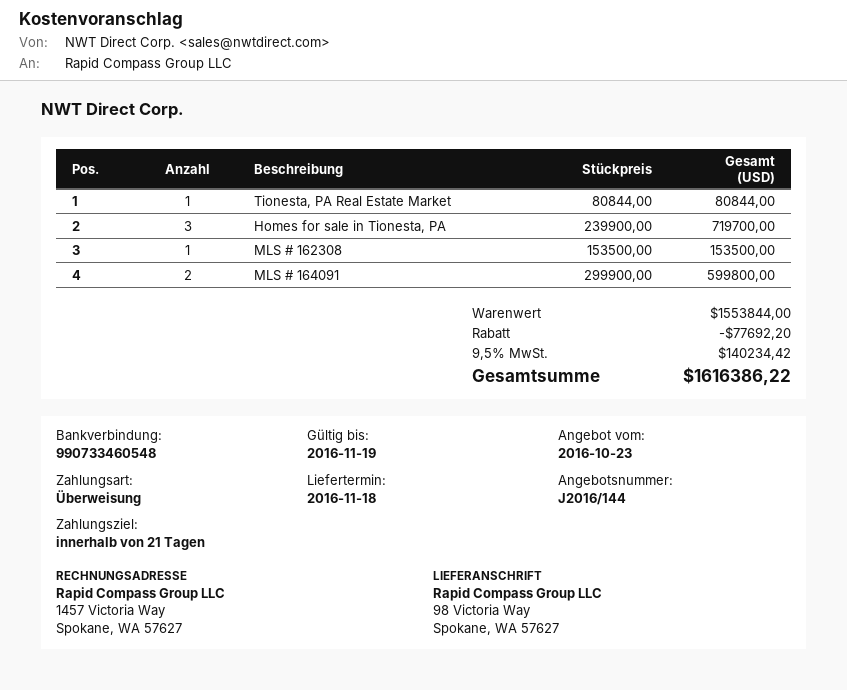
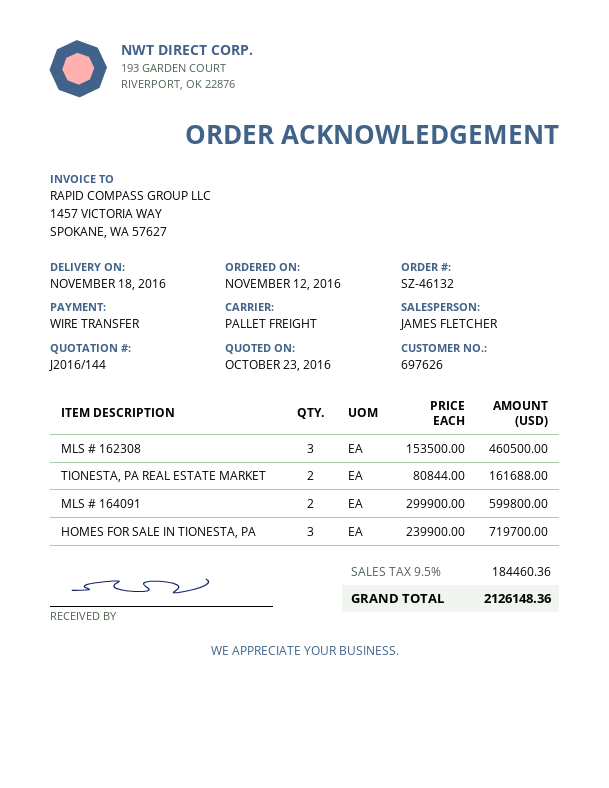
Tionesta, PA Real Estate Market: 1 x 80844.00 = 80844.00 -> 2 x 80844.00 = 161688.00
MLS # 162308: 1 x 153500.00 = 153500.00 -> 3 x 153500.00 = 460500.00
discount: 77692.20 -> none
tax: 9.5% = 140234.42 -> 9.5% = 184460.36
total: 1616386.22 -> 2126148.36

